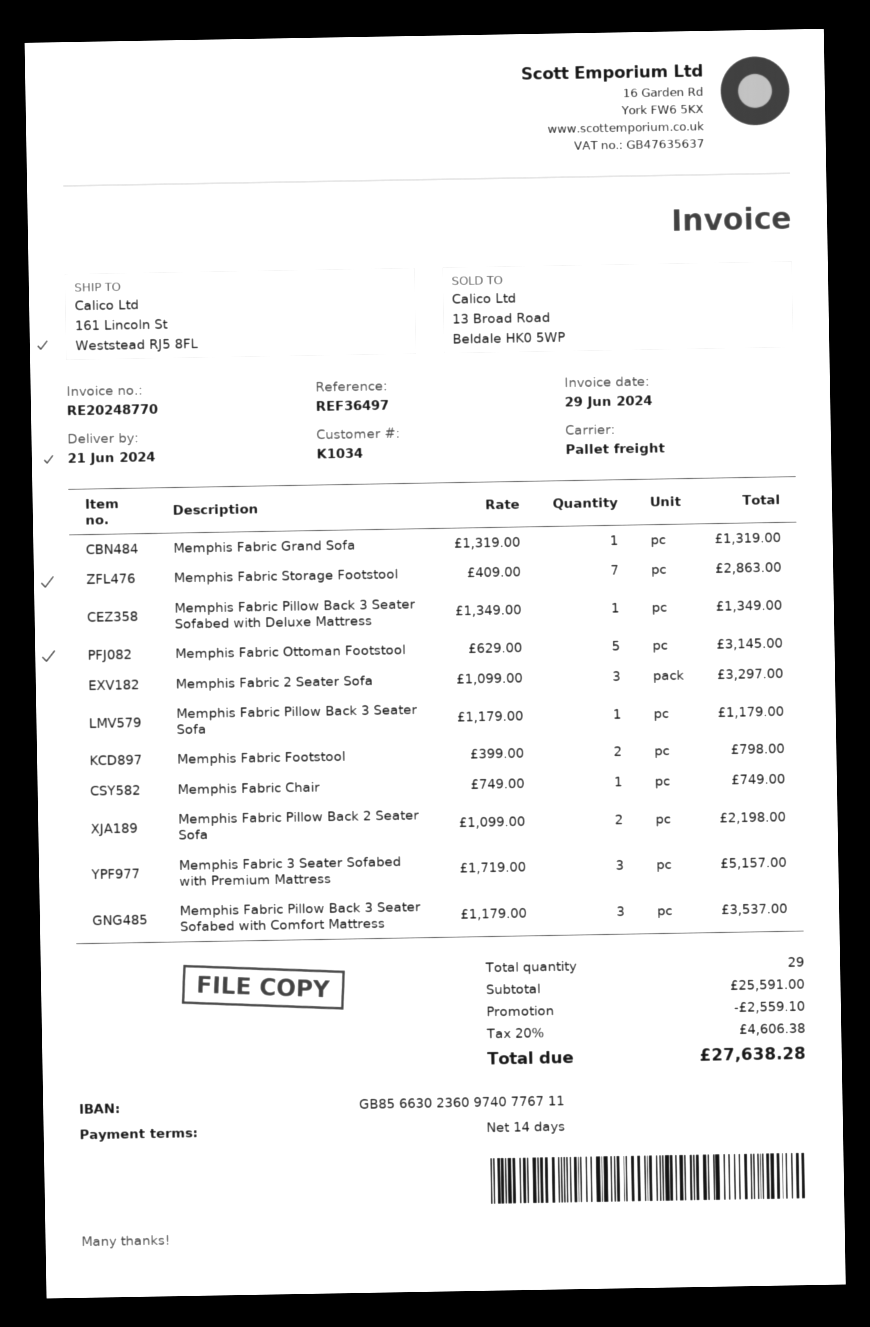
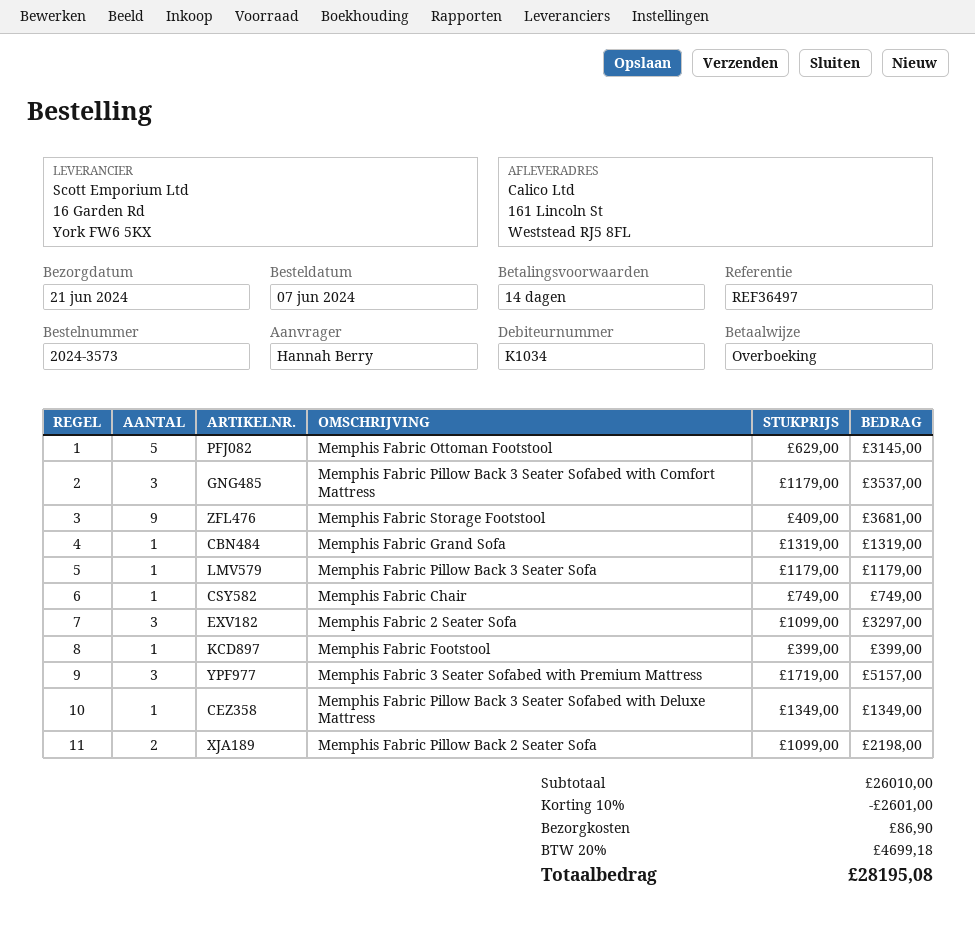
Memphis Fabric Storage Footstool: 7 x 409.00 = 2863.00 -> 9 x 409.00 = 3681.00
Memphis Fabric Footstool: 2 x 399.00 = 798.00 -> 1 x 399.00 = 399.00
subtotal: 25591.00 -> 26010.00
discount: 2559.10 -> 2601.00
shipping: none -> 86.90
tax: 20% = 4606.38 -> 20% = 4699.18
total: 27638.28 -> 28195.08

